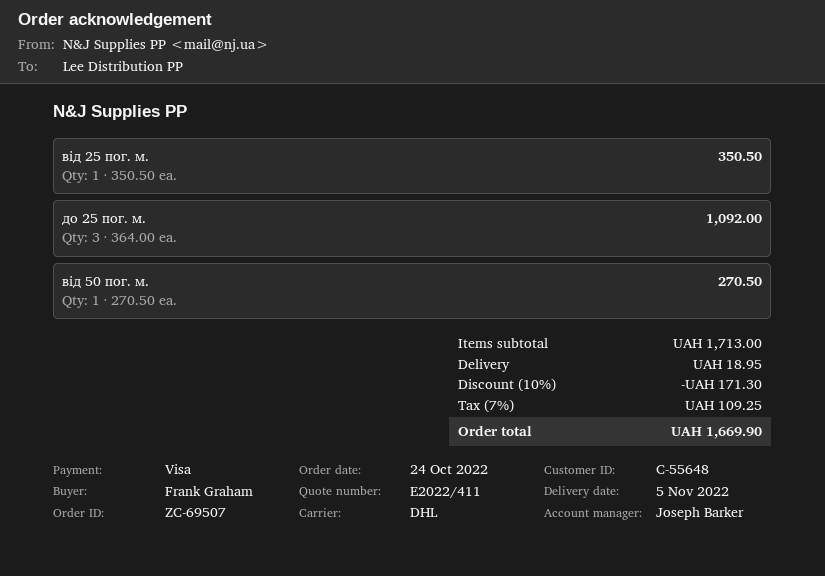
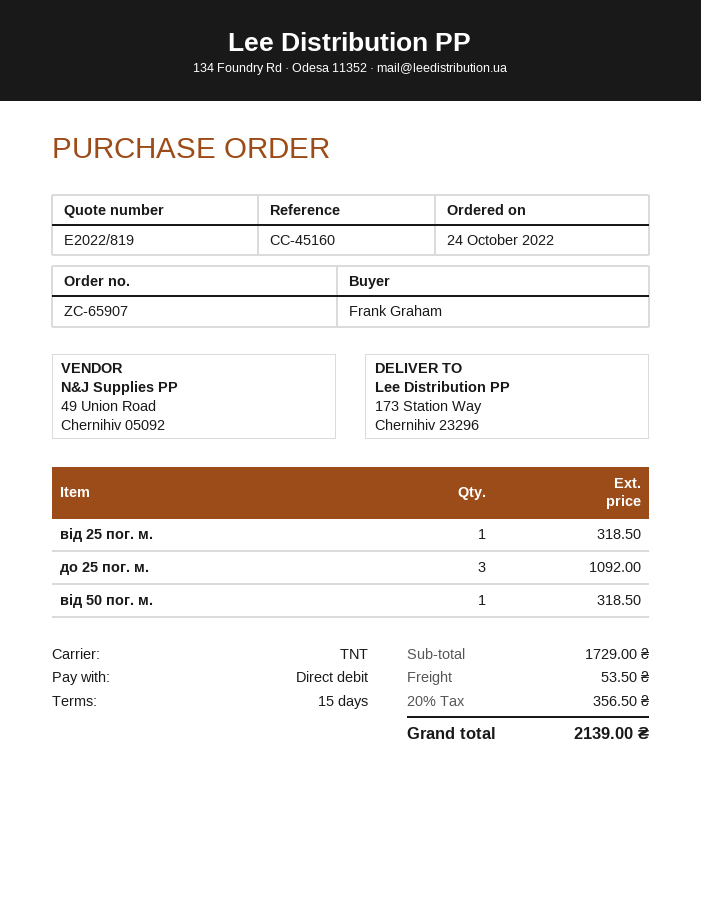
quote number: E2022/411 -> E2022/819
order number: ZC-69507 -> ZC-65907
payment method: Visa -> direct debit
shipping method: DHL -> TNT
від 25 пог. м.: 1 for 350.50 -> 1 for 318.50
від 50 пог. м.: 1 for 270.50 -> 1 for 318.50
subtotal: 1713.00 -> 1729.00
discount: 10% = 171.30 -> none
shipping: 18.95 -> 53.50
tax: 7% = 109.25 -> 20% = 356.50
total: 1669.90 -> 2139.00

